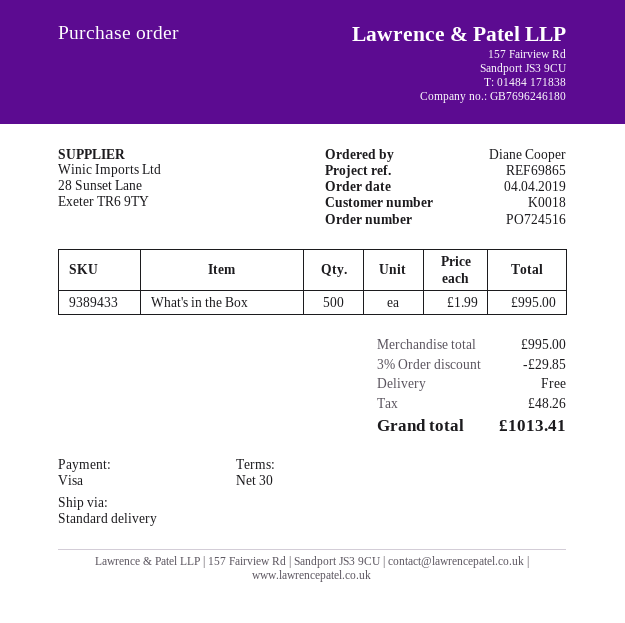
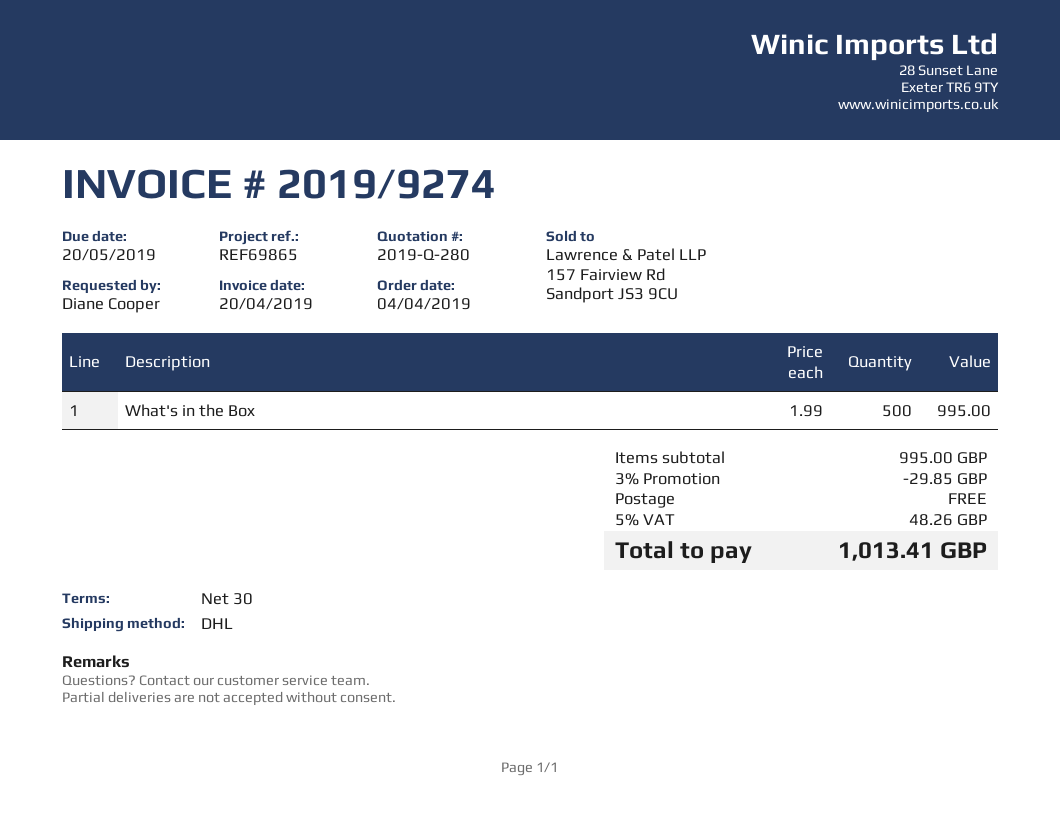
shipping method: standard -> DHL

